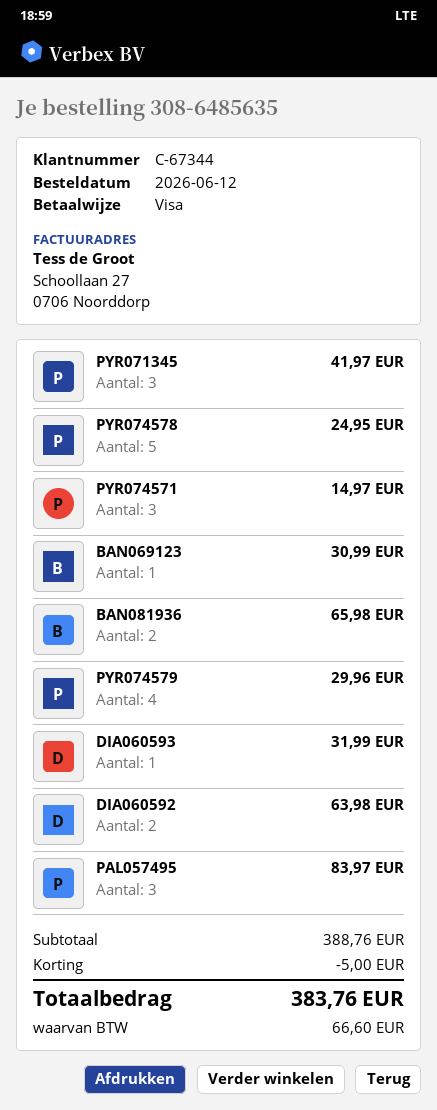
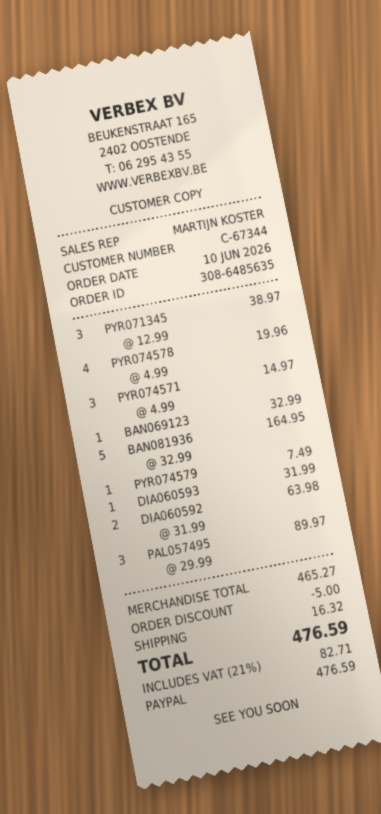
order date: 2026-06-12 -> 2026-06-10
payment method: Visa -> PayPal
PYR071345: 3 for 41.97 -> 3 for 38.97
PYR074578: 5 for 24.95 -> 4 for 19.96
BAN069123: 1 for 30.99 -> 1 for 32.99
BAN081936: 2 for 65.98 -> 5 for 164.95
PYR074579: 4 for 29.96 -> 1 for 7.49
PAL057495: 3 for 83.97 -> 3 for 89.97
subtotal: 388.76 -> 465.27
shipping: none -> 16.32
tax: 66.60 -> 82.71
total: 383.76 -> 476.59

